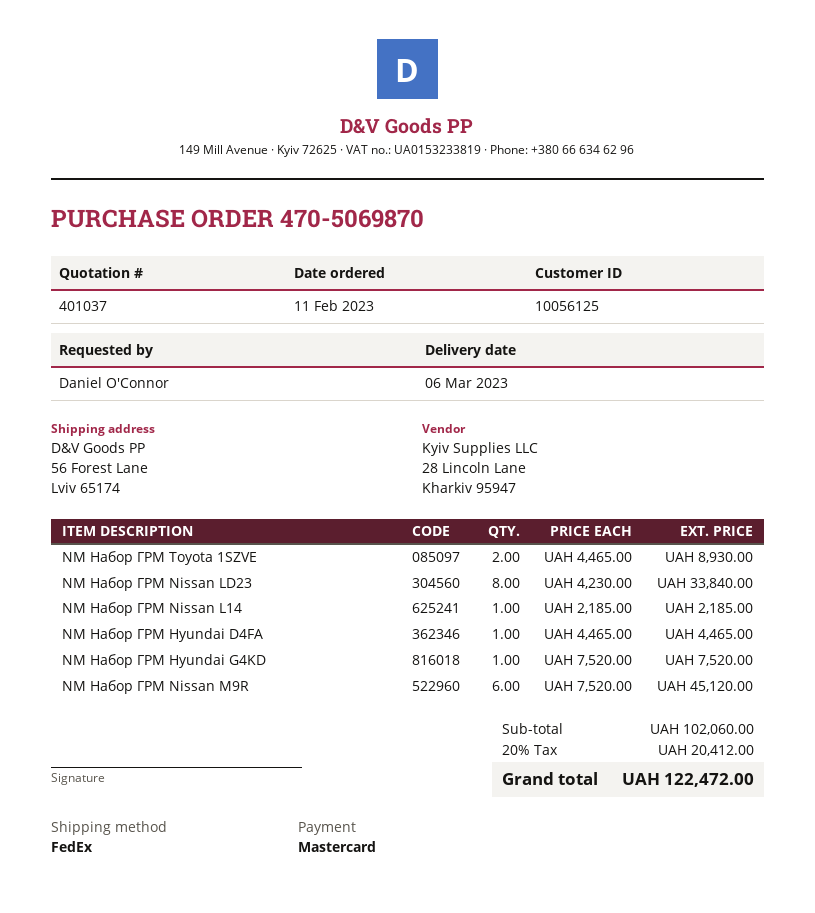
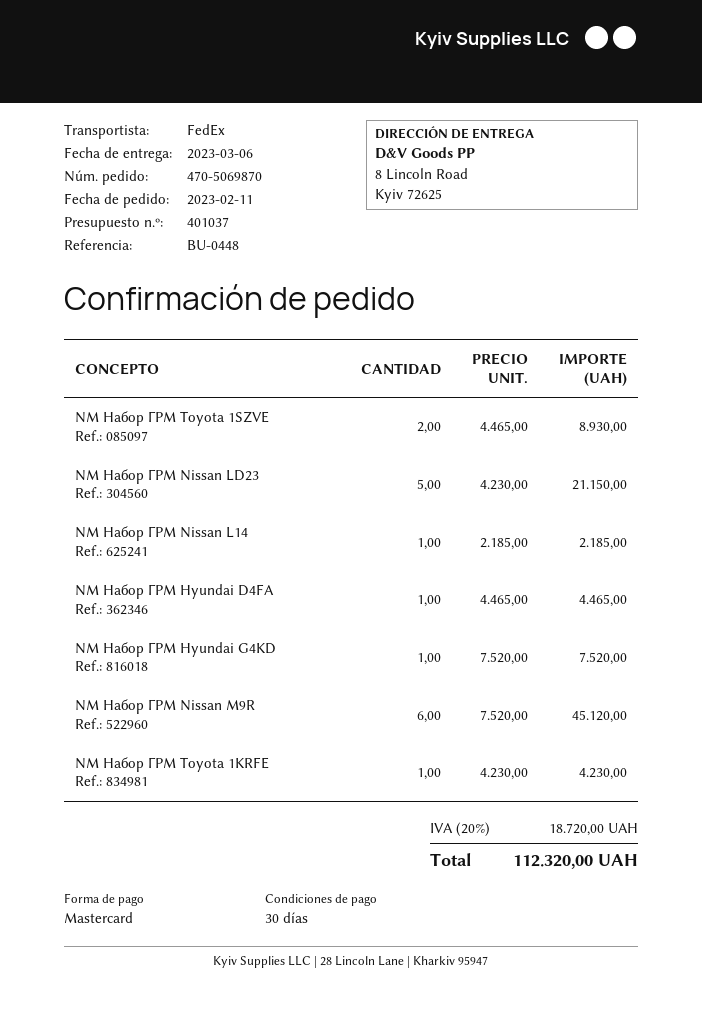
ship to: 56 Forest Lane, Lviv 65174 -> 8 Lincoln Road, Kyiv 72625
NM Набор ГРМ Nissan LD23: 8 x 4230.00 = 33840.00 -> 5 x 4230.00 = 21150.00
NM Набор ГРМ Toyota 1KRFE: none -> 1 x 4230.00 = 4230.00
tax: 20% = 20412.00 -> 20% = 18720.00
total: 122472.00 -> 112320.00

